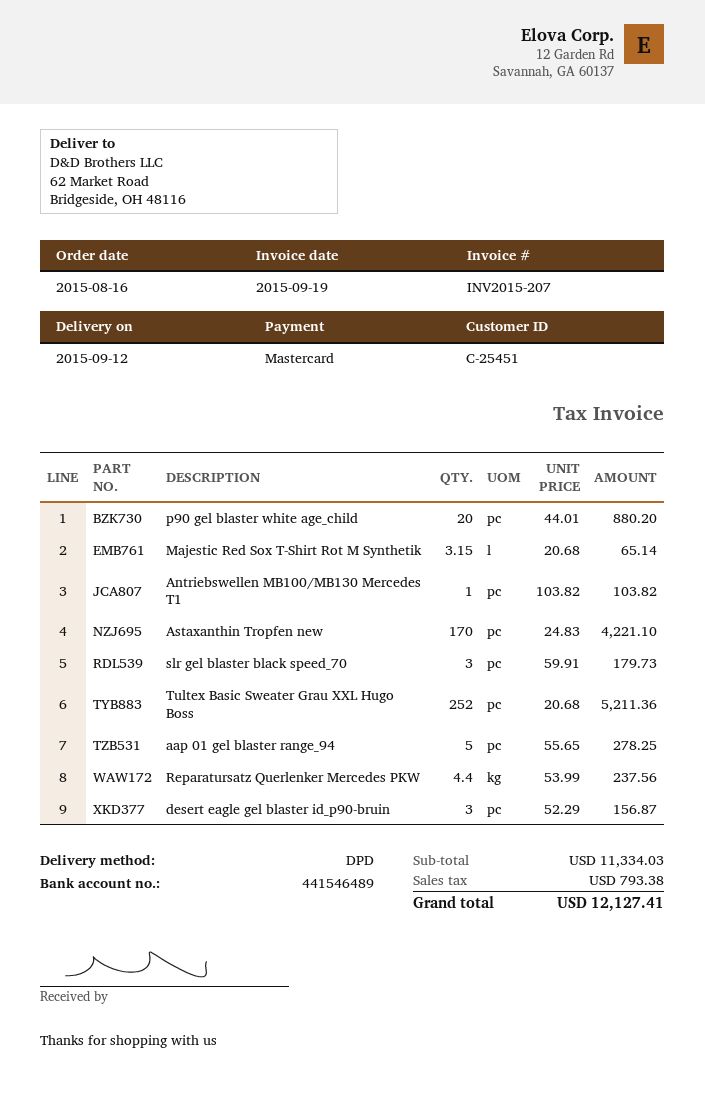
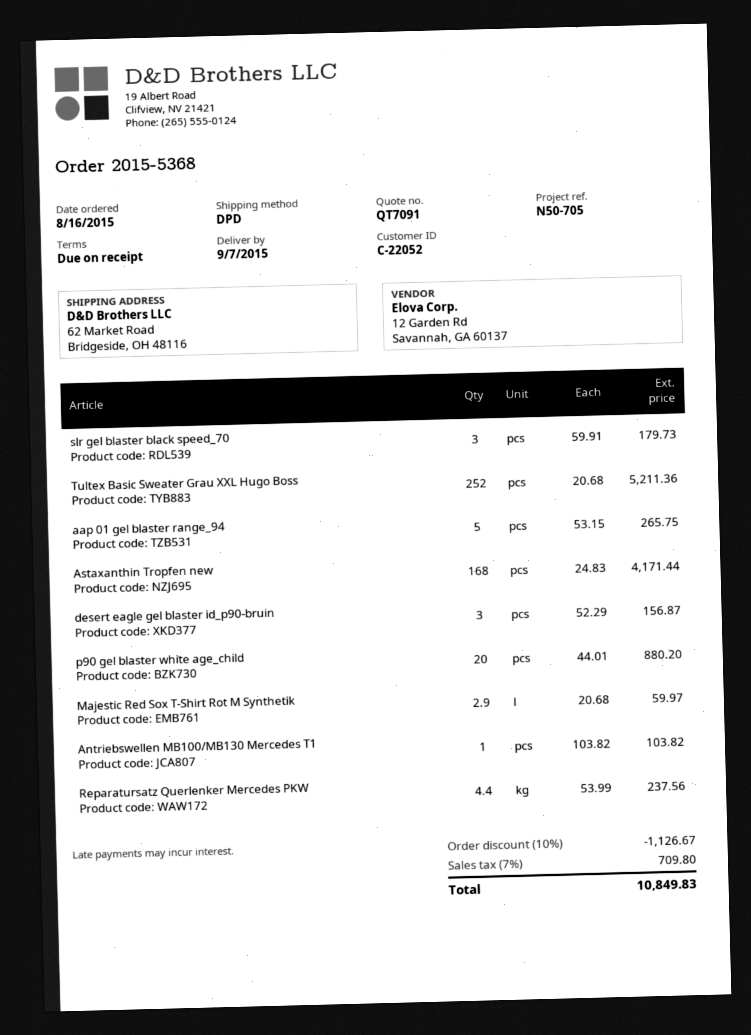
delivery date: 2015-09-12 -> 2015-09-07
customer number: C-25451 -> C-22052
Majestic Red Sox T-Shirt Rot M Synthetik: 3.15 x 20.68 = 65.14 -> 2.9 x 20.68 = 59.97
Astaxanthin Tropfen new: 170 x 24.83 = 4221.10 -> 168 x 24.83 = 4171.44
aap 01 gel blaster range_94: 5 x 55.65 = 278.25 -> 5 x 53.15 = 265.75
discount: none -> 10% = 1126.67
tax: 793.38 -> 709.80
total: 12127.41 -> 10849.83

